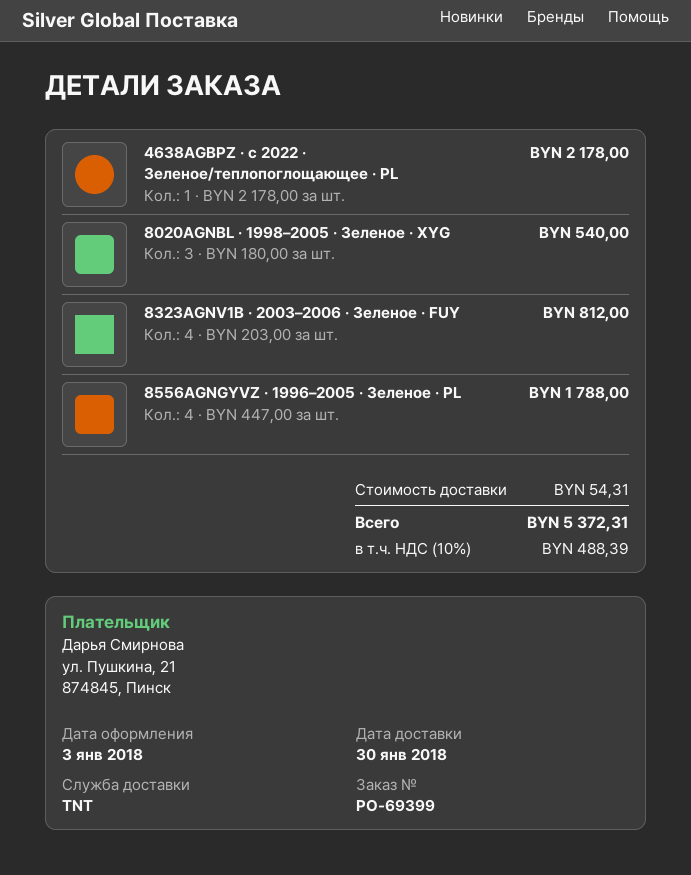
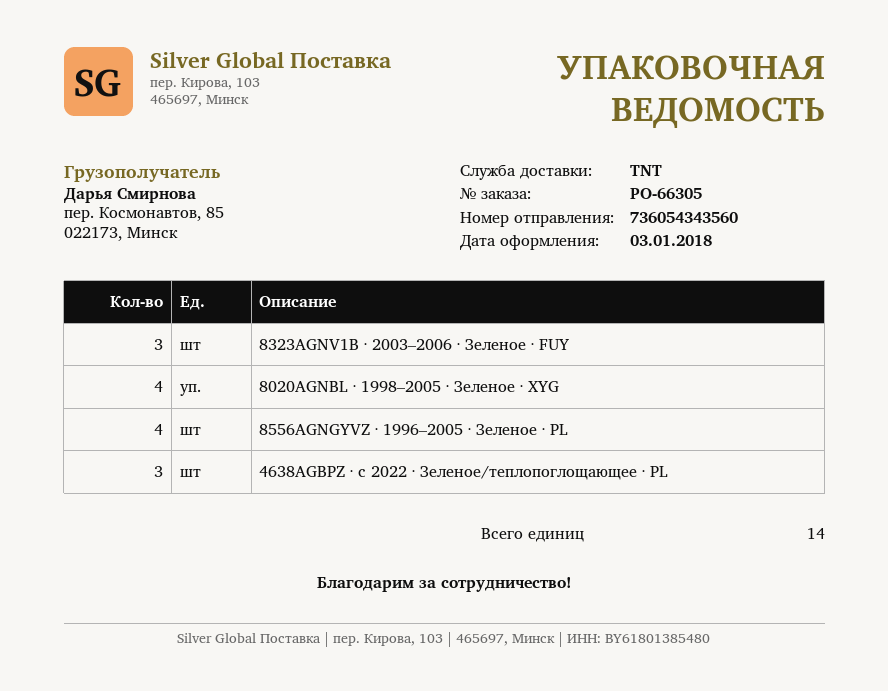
order number: PO-69399 -> PO-66305
4638AGBPZ · с 2022 · Зеленое/теплопоглощающее · PL: 1 -> 3
8020AGNBL · 1998–2005 · Зеленое · XYG: 3 -> 4
8323AGNV1B · 2003–2006 · Зеленое · FUY: 4 -> 3

